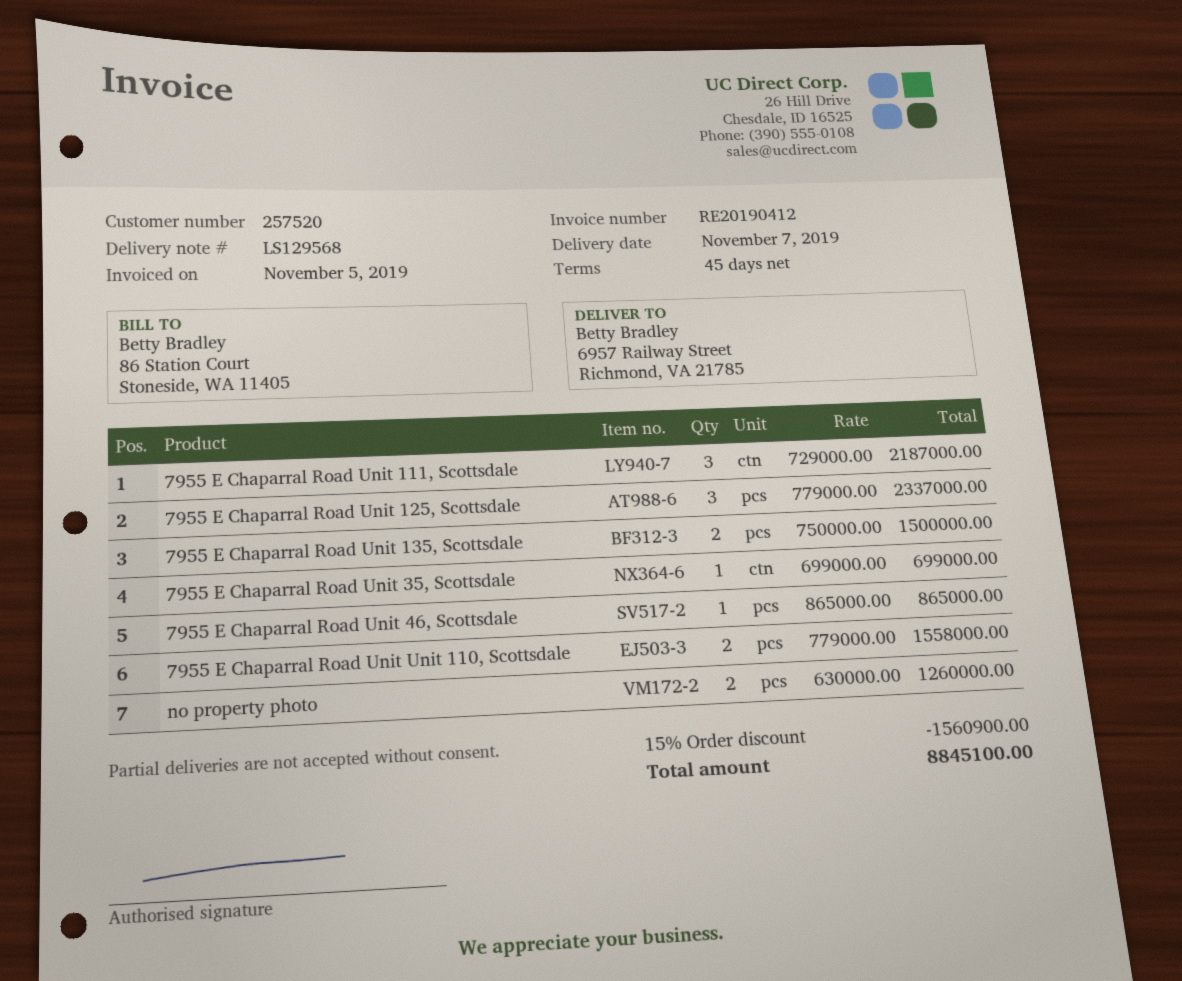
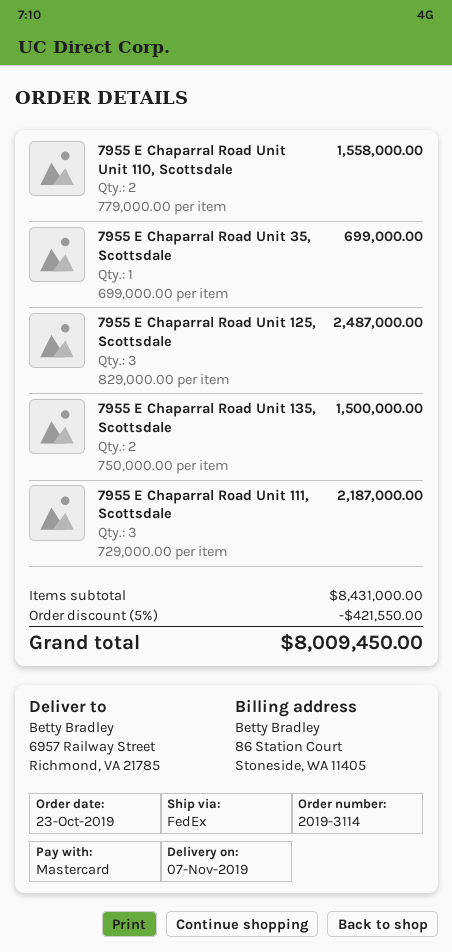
7955 E Chaparral Road Unit 125, Scottsdale: 3 x 779000.00 = 2337000.00 -> 3 x 829000.00 = 2487000.00
7955 E Chaparral Road Unit 46, Scottsdale: 1 x 865000.00 = 865000.00 -> none
no property photo: 2 x 630000.00 = 1260000.00 -> none
discount: 15% = 1560900.00 -> 5% = 421550.00
total: 8845100.00 -> 8009450.00

